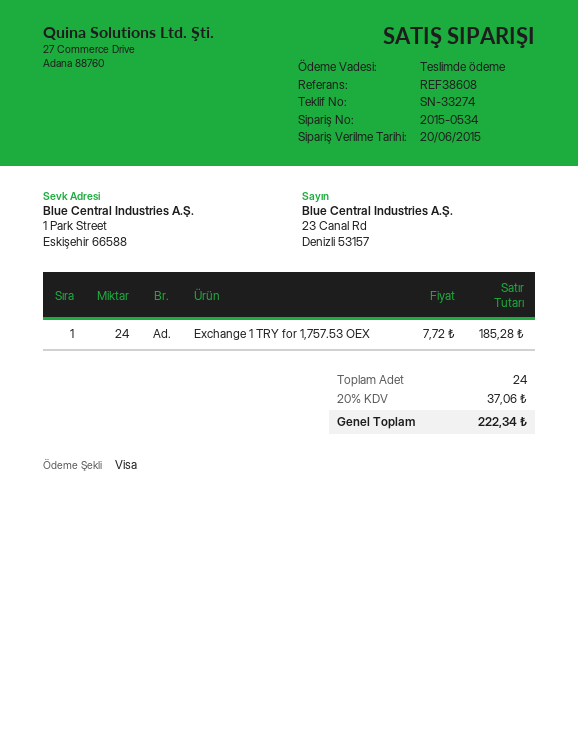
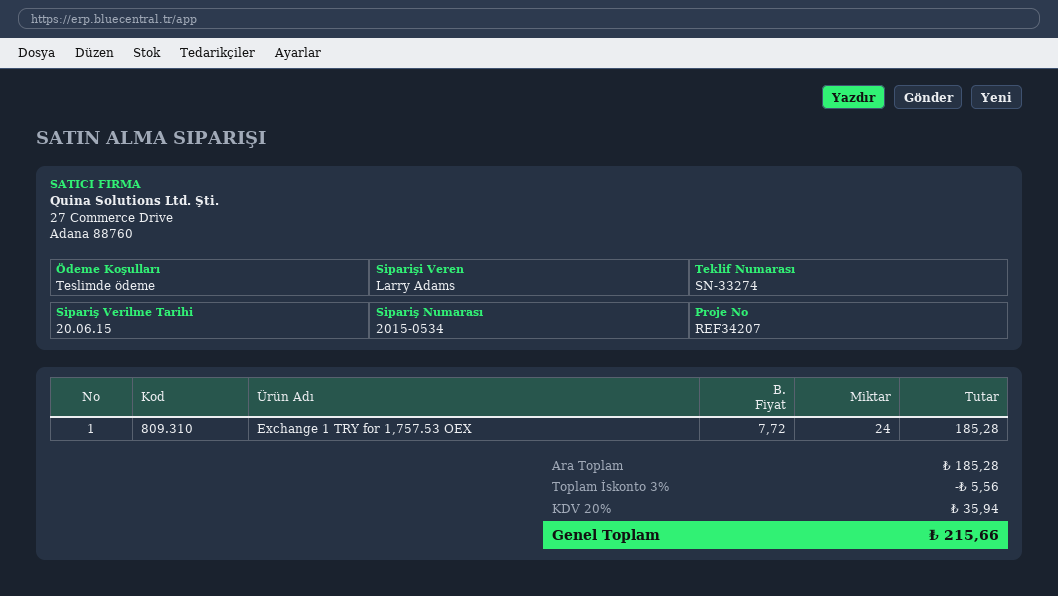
reference: REF38608 -> REF34207
discount: none -> 3% = 5.56
tax: 20% = 37.06 -> 20% = 35.94
total: 222.34 -> 215.66

